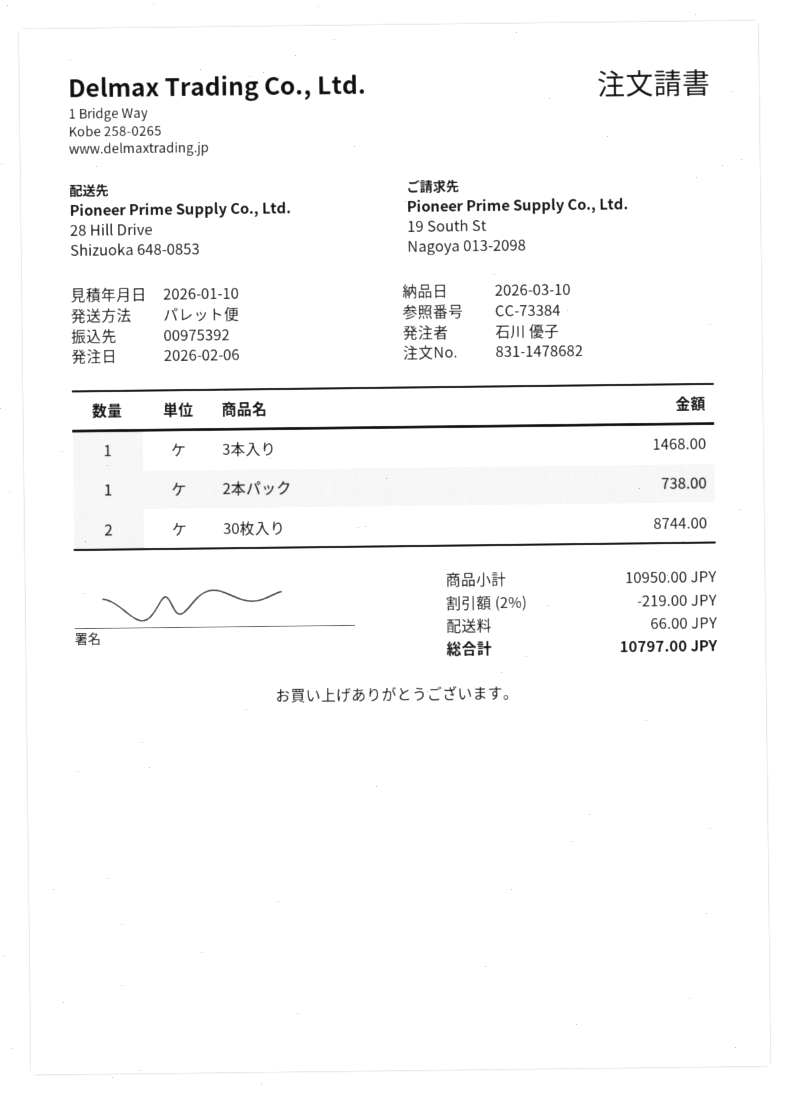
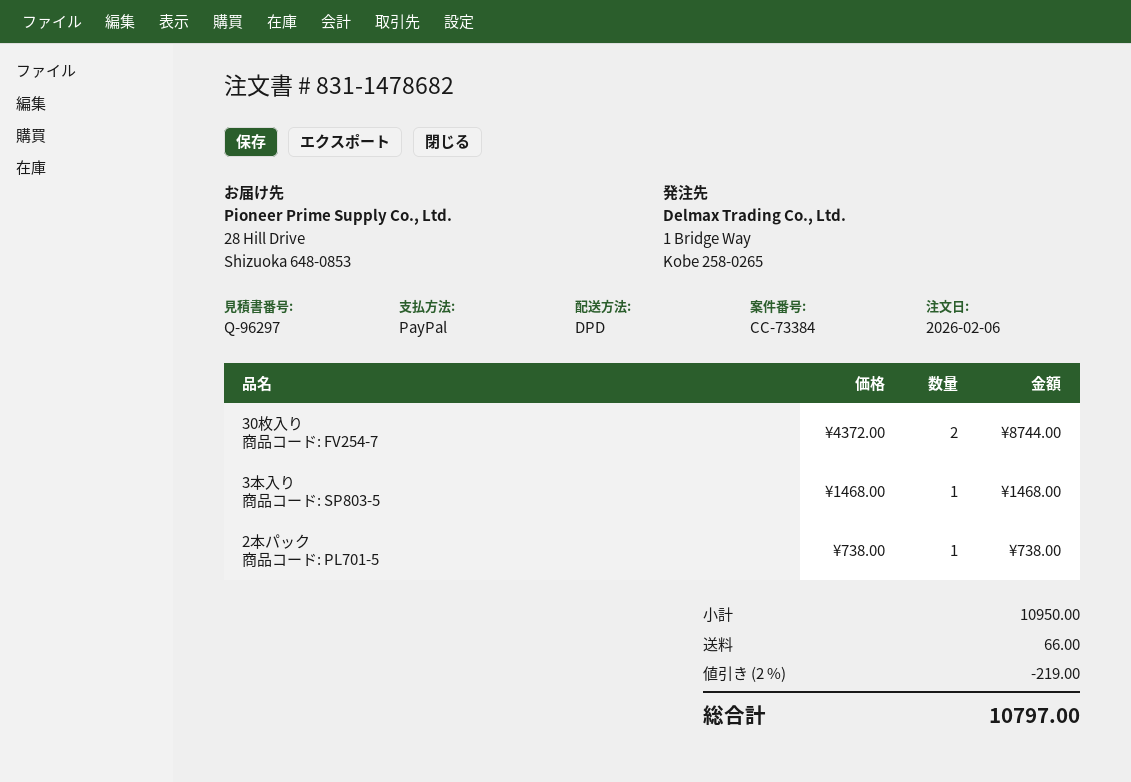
shipping method: pallet freight -> DPD

